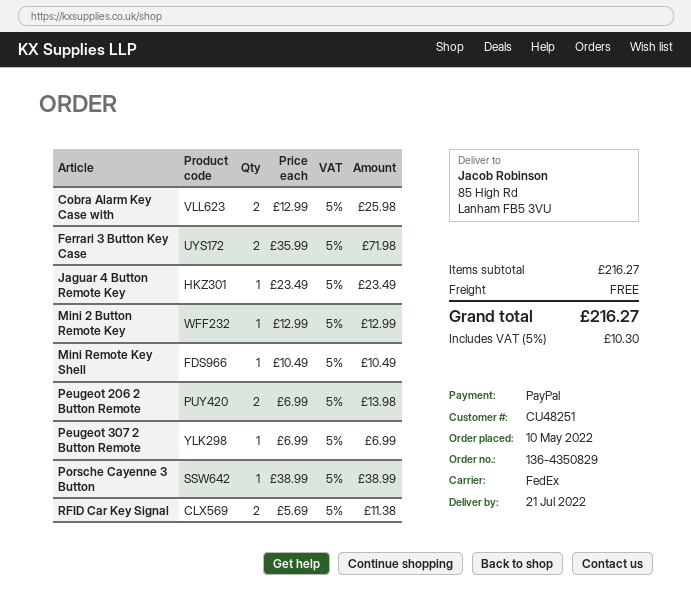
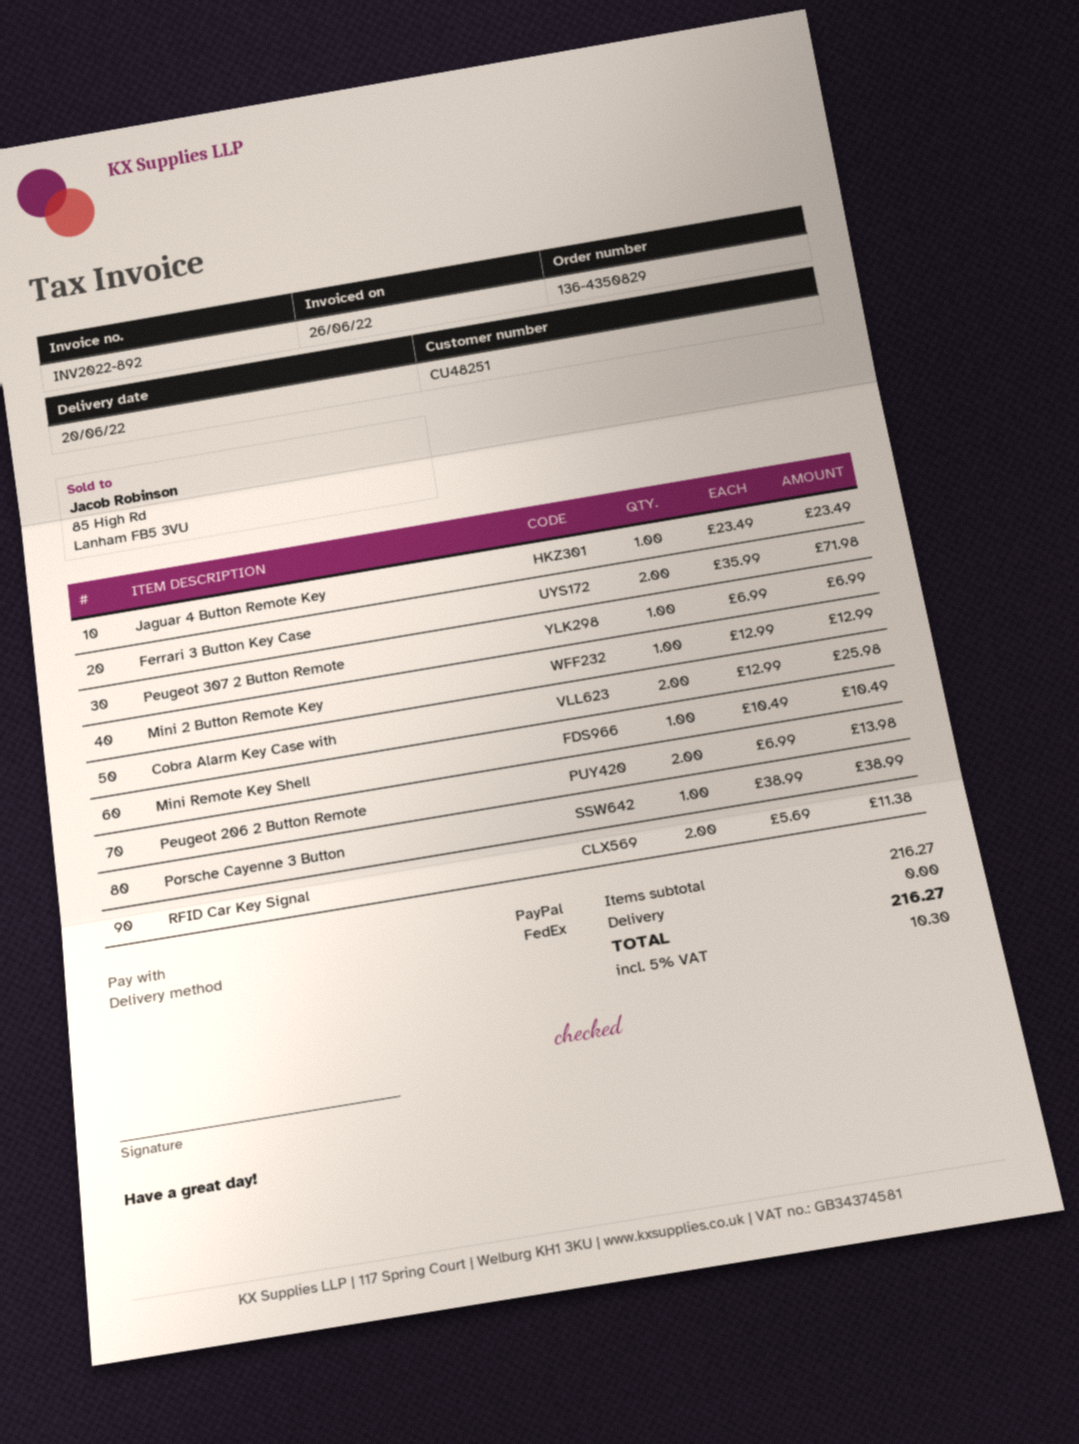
delivery date: 2022-07-21 -> 2022-06-20

